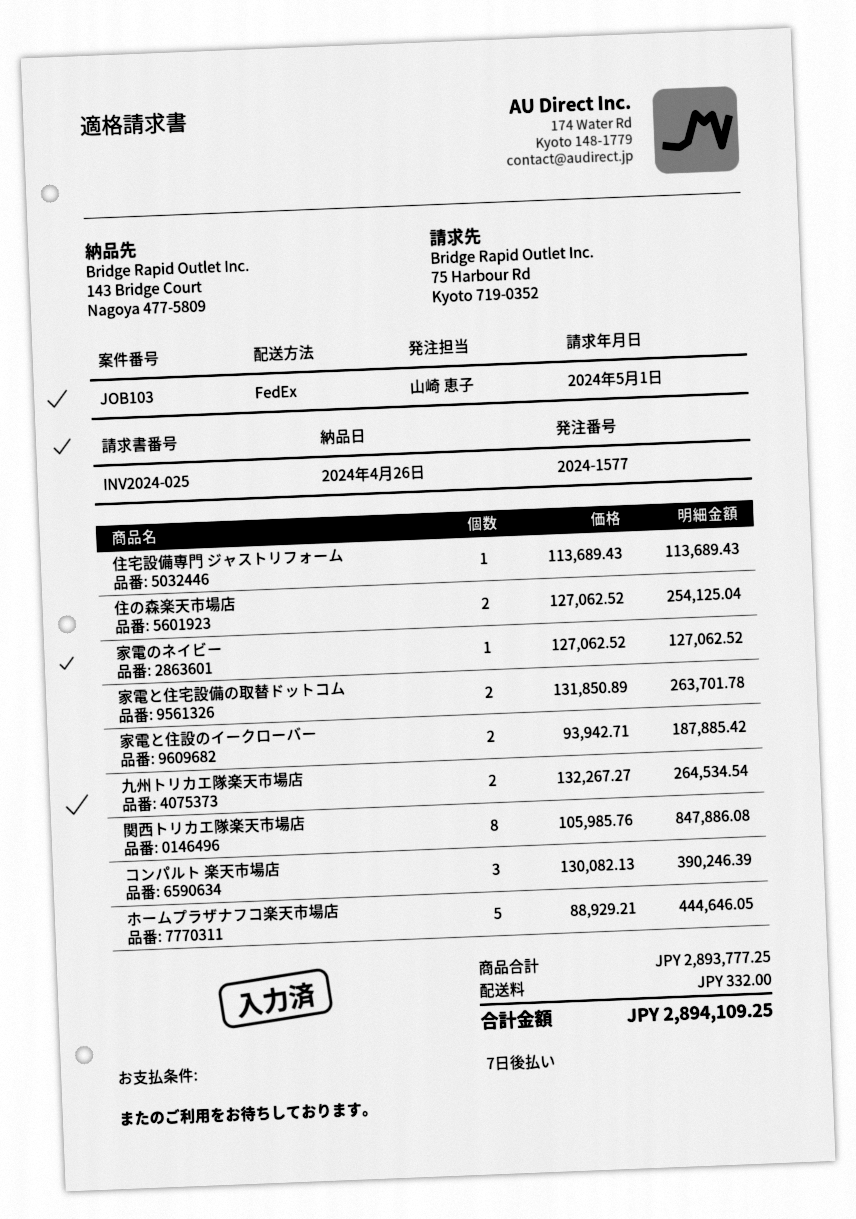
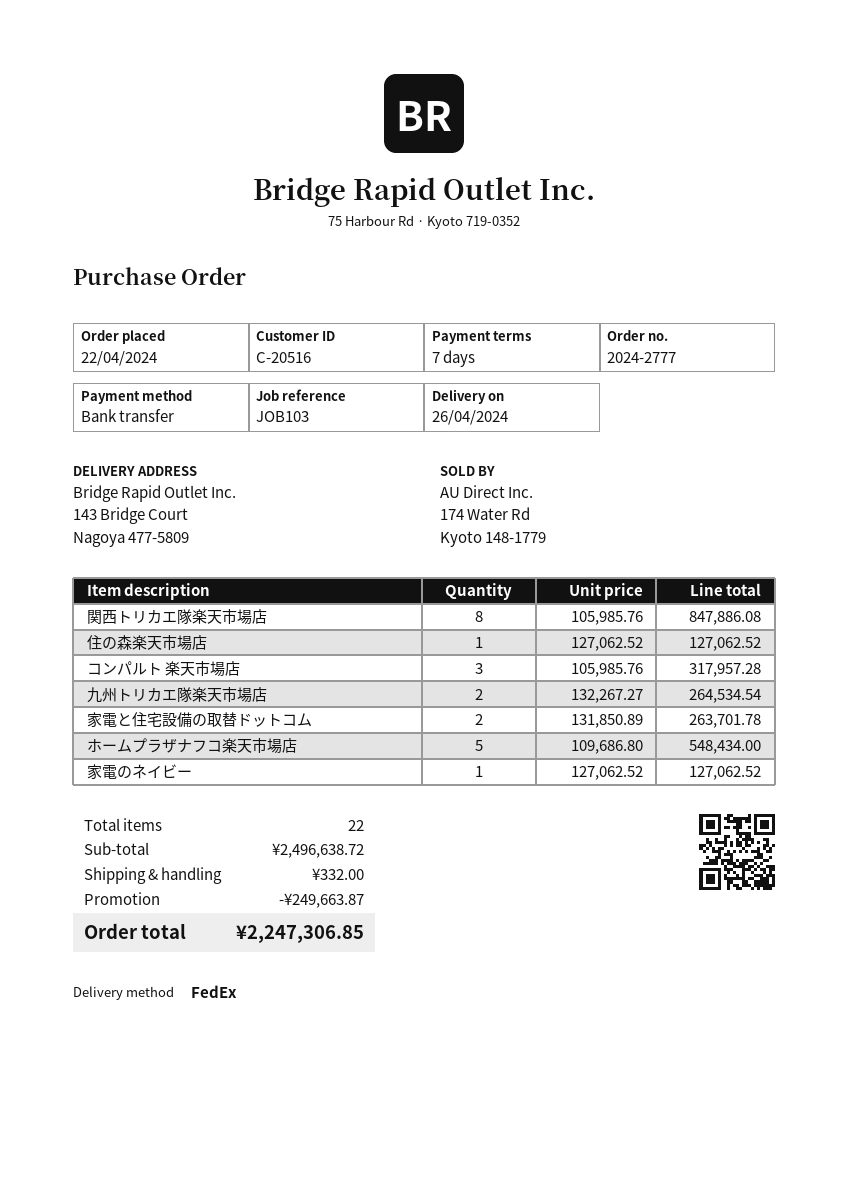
order number: 2024-1577 -> 2024-2777
住宅設備専門 ジャストリフォーム: 1 x 113689.43 = 113689.43 -> none
住の森楽天市場店: 2 x 127062.52 = 254125.04 -> 1 x 127062.52 = 127062.52
家電と住設のイークローバー: 2 x 93942.71 = 187885.42 -> none
コンパルト 楽天市場店: 3 x 130082.13 = 390246.39 -> 3 x 105985.76 = 317957.28
ホームプラザナフコ楽天市場店: 5 x 88929.21 = 444646.05 -> 5 x 109686.80 = 548434.00
subtotal: 2893777.25 -> 2496638.72
discount: none -> 249663.87
total: 2894109.25 -> 2247306.85

